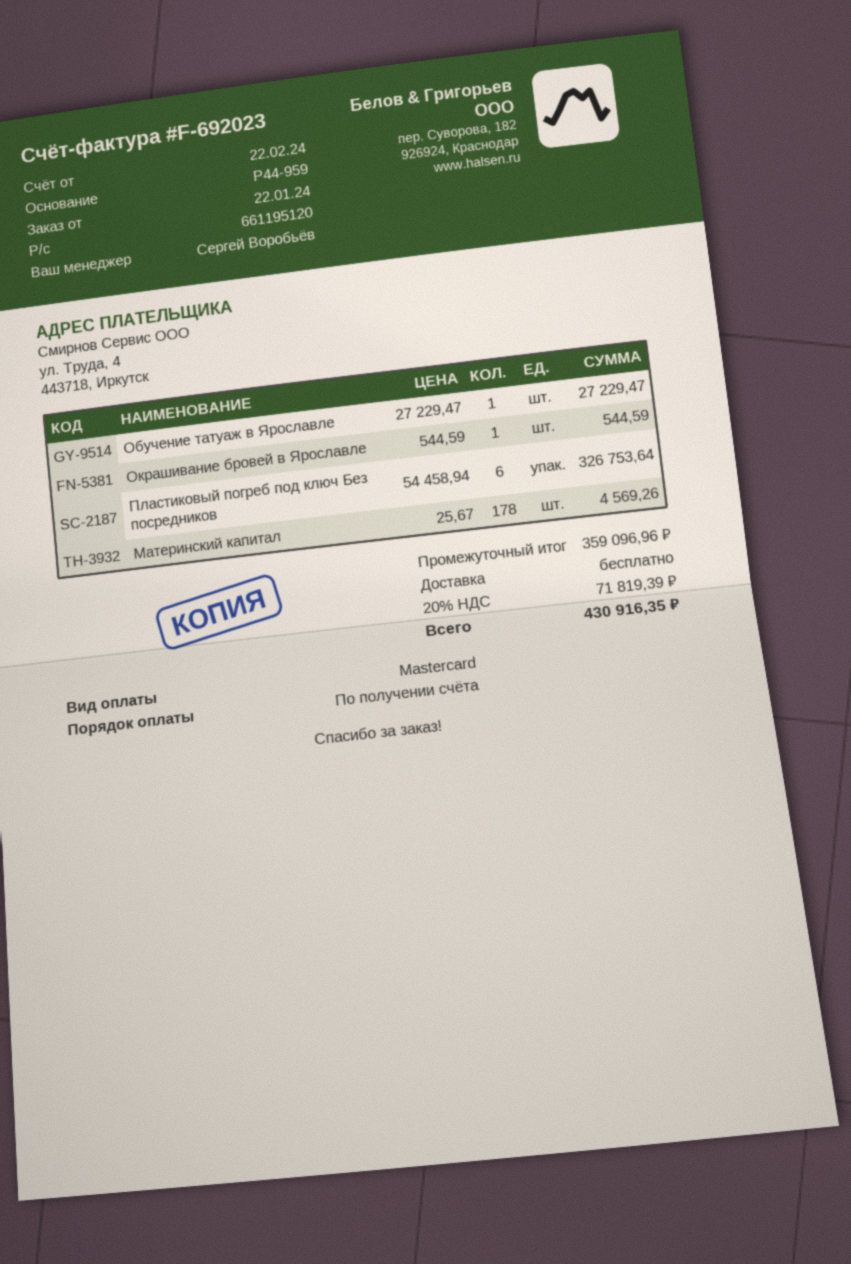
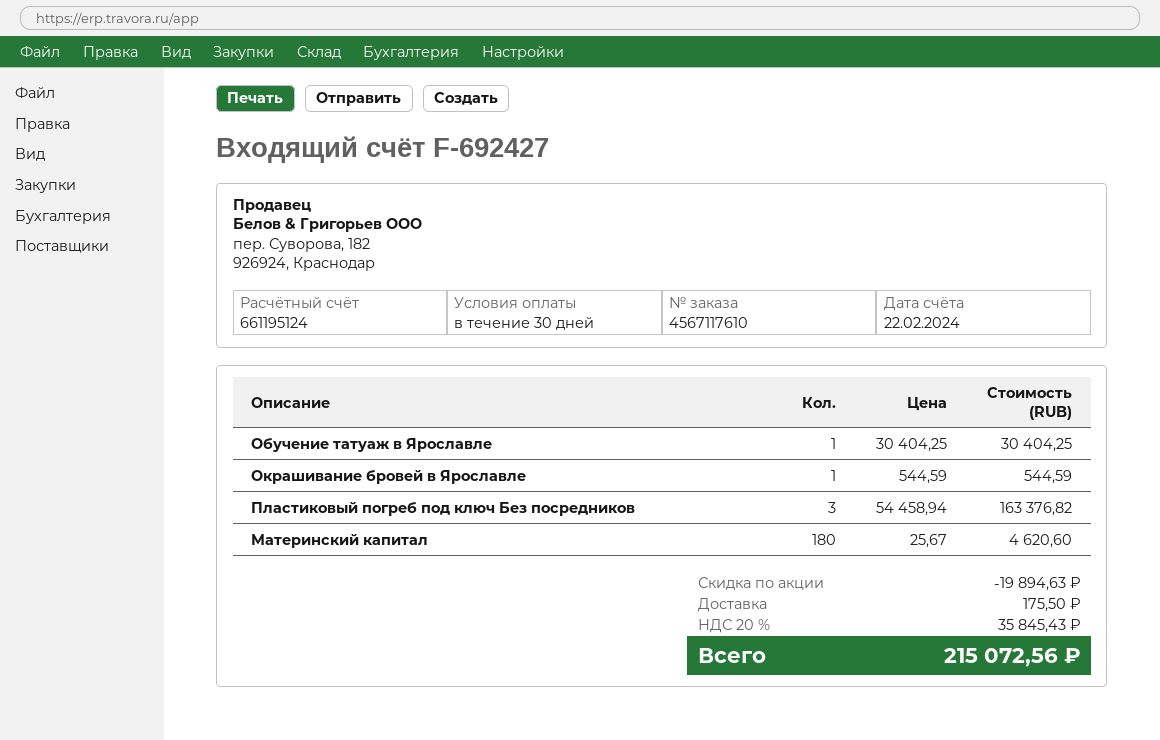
invoice number: F-692023 -> F-692427
payment terms: on receipt -> 30 days
bank account: 661195120 -> 661195124
Обучение татуаж в Ярославле: 1 x 27229.47 = 27229.47 -> 1 x 30404.25 = 30404.25
Пластиковый погреб под ключ Без посредников: 6 x 54458.94 = 326753.64 -> 3 x 54458.94 = 163376.82
Материнский капитал: 178 x 25.67 = 4569.26 -> 180 x 25.67 = 4620.60
discount: none -> 19894.63
shipping: 0.00 -> 175.50
tax: 20% = 71819.39 -> 20% = 35845.43
total: 430916.35 -> 215072.56

